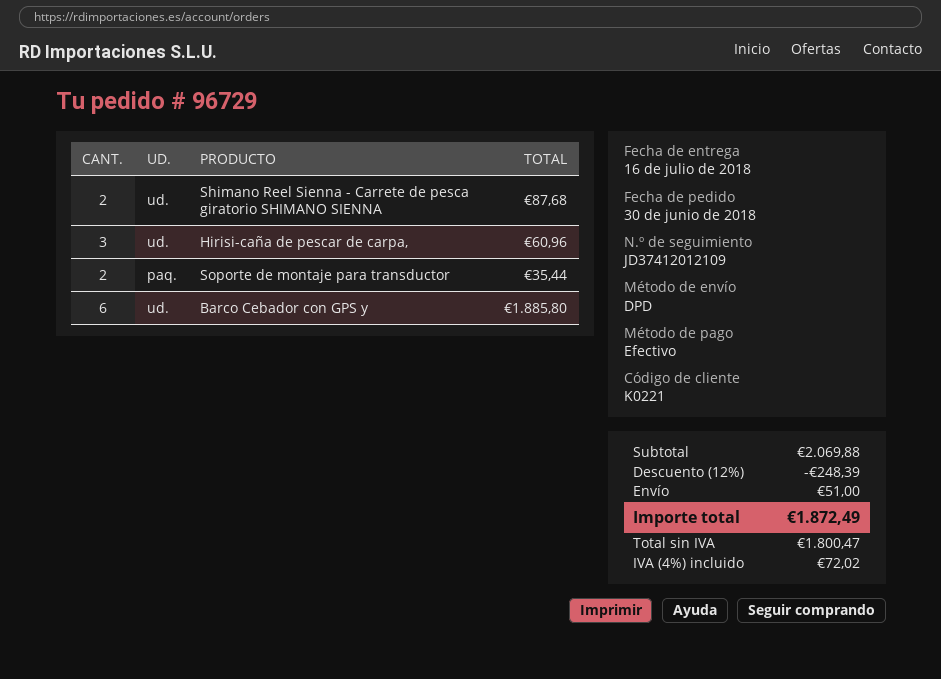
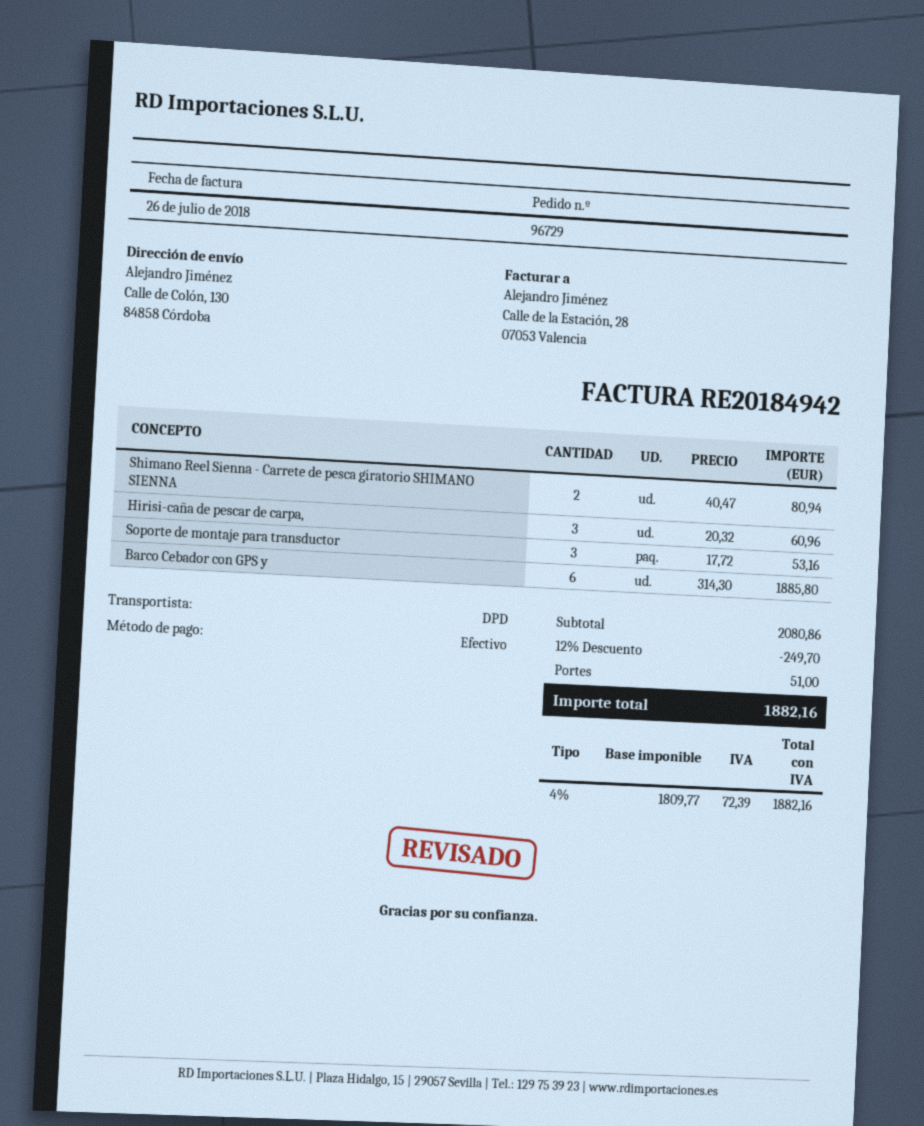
Shimano Reel Sienna - Carrete de pesca giratorio SHIMANO SIENNA: 2 for 87.68 -> 2 for 80.94
Soporte de montaje para transductor: 2 for 35.44 -> 3 for 53.16
subtotal: 2069.88 -> 2080.86
discount: 12% = 248.39 -> 12% = 249.70
net: 1800.47 -> 1809.77
tax: 4% = 72.02 -> 4% = 72.39
total: 1872.49 -> 1882.16

